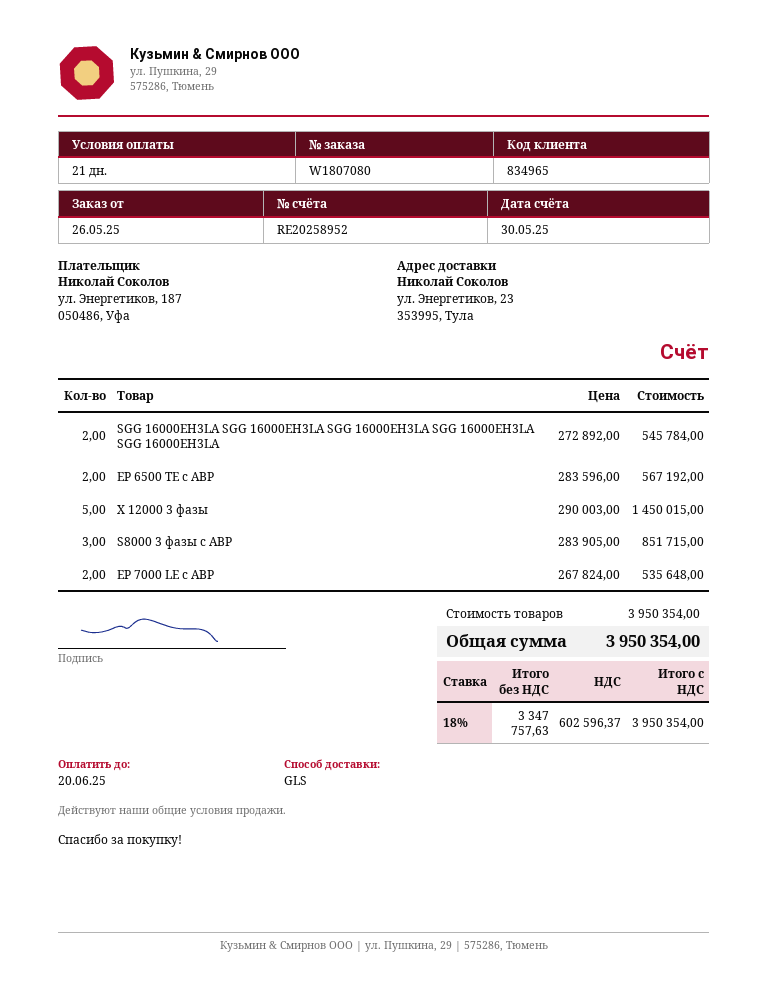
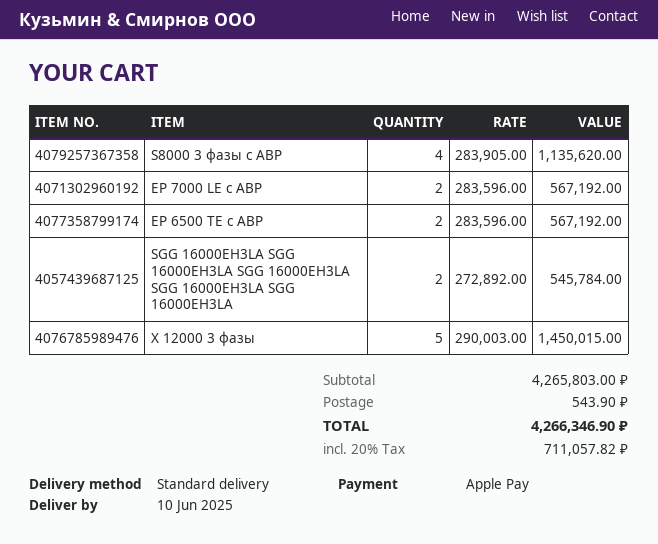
shipping method: GLS -> standard
S8000 3 фазы с АВР: 3 x 283905.00 = 851715.00 -> 4 x 283905.00 = 1135620.00
EP 7000 LE с АВР: 2 x 267824.00 = 535648.00 -> 2 x 283596.00 = 567192.00
subtotal: 3950354.00 -> 4265803.00
shipping: none -> 543.90
tax: 18% = 602596.37 -> 20% = 711057.82
total: 3950354.00 -> 4266346.90

